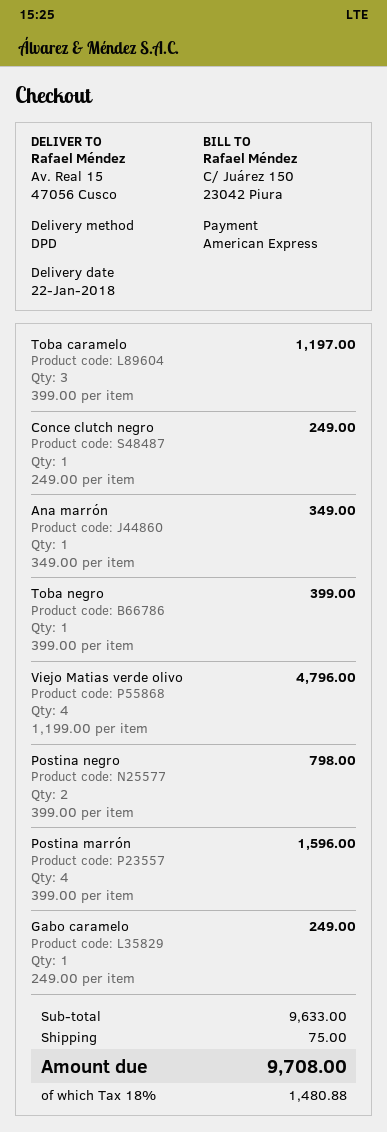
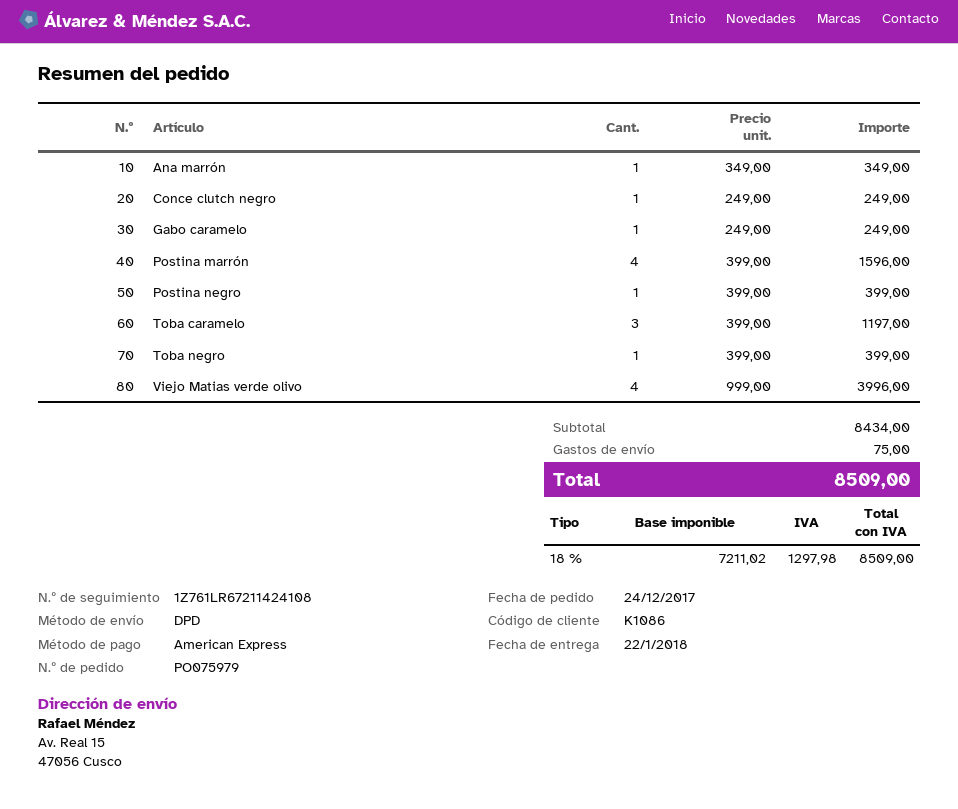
Viejo Matias verde olivo: 4 x 1199.00 = 4796.00 -> 4 x 999.00 = 3996.00
Postina negro: 2 x 399.00 = 798.00 -> 1 x 399.00 = 399.00
subtotal: 9633.00 -> 8434.00
tax: 18% = 1480.88 -> 18% = 1297.98
total: 9708.00 -> 8509.00

